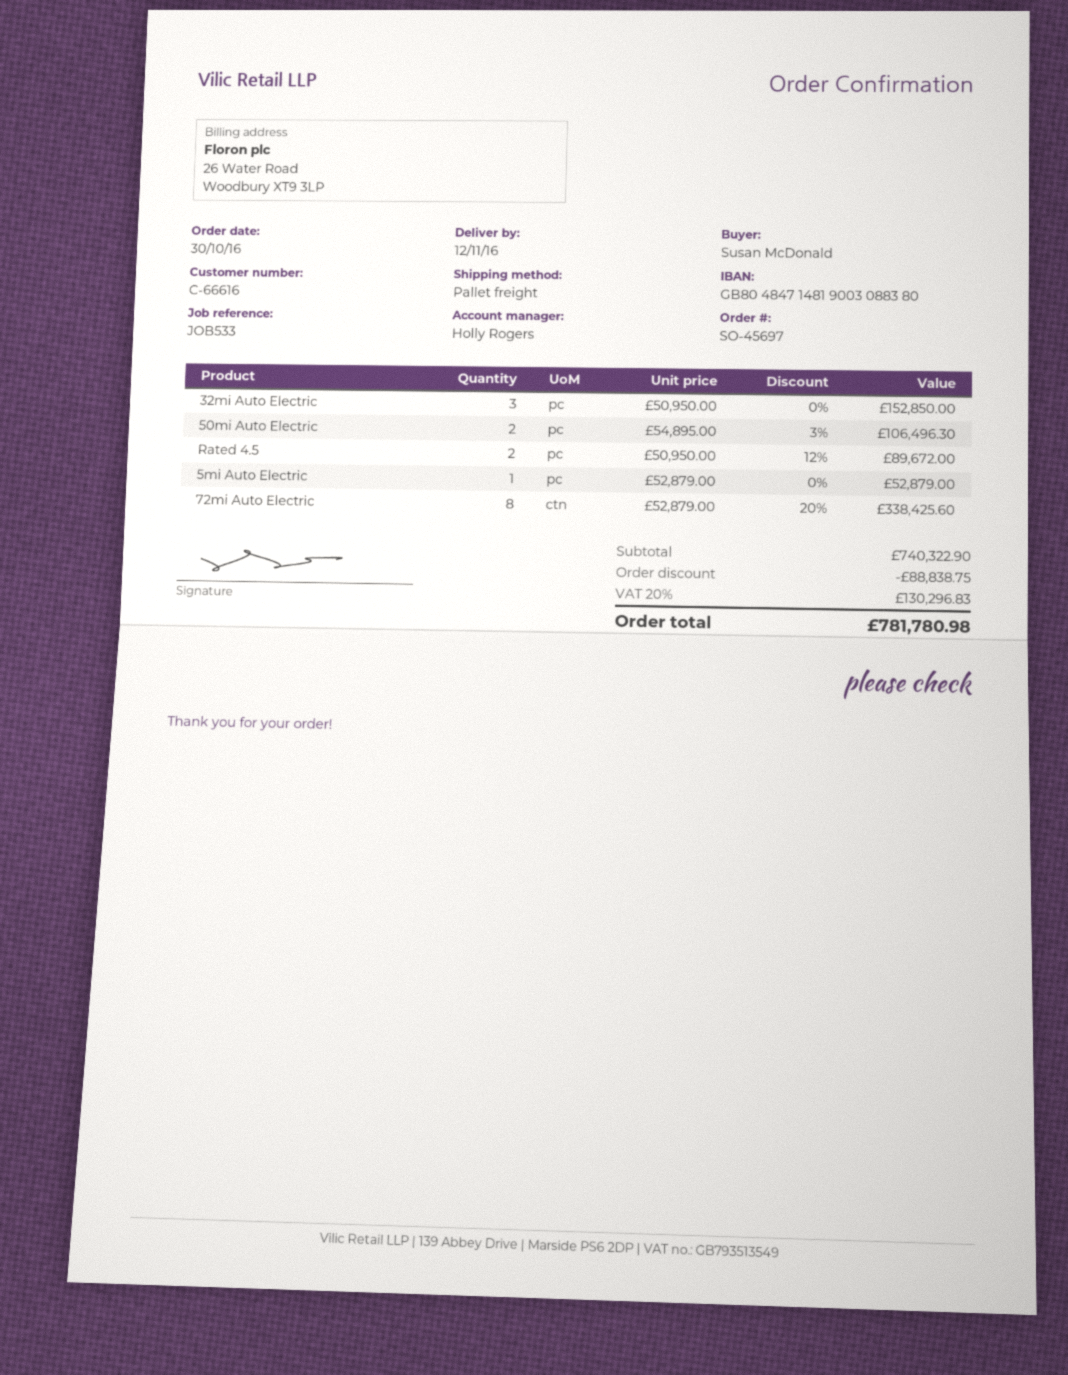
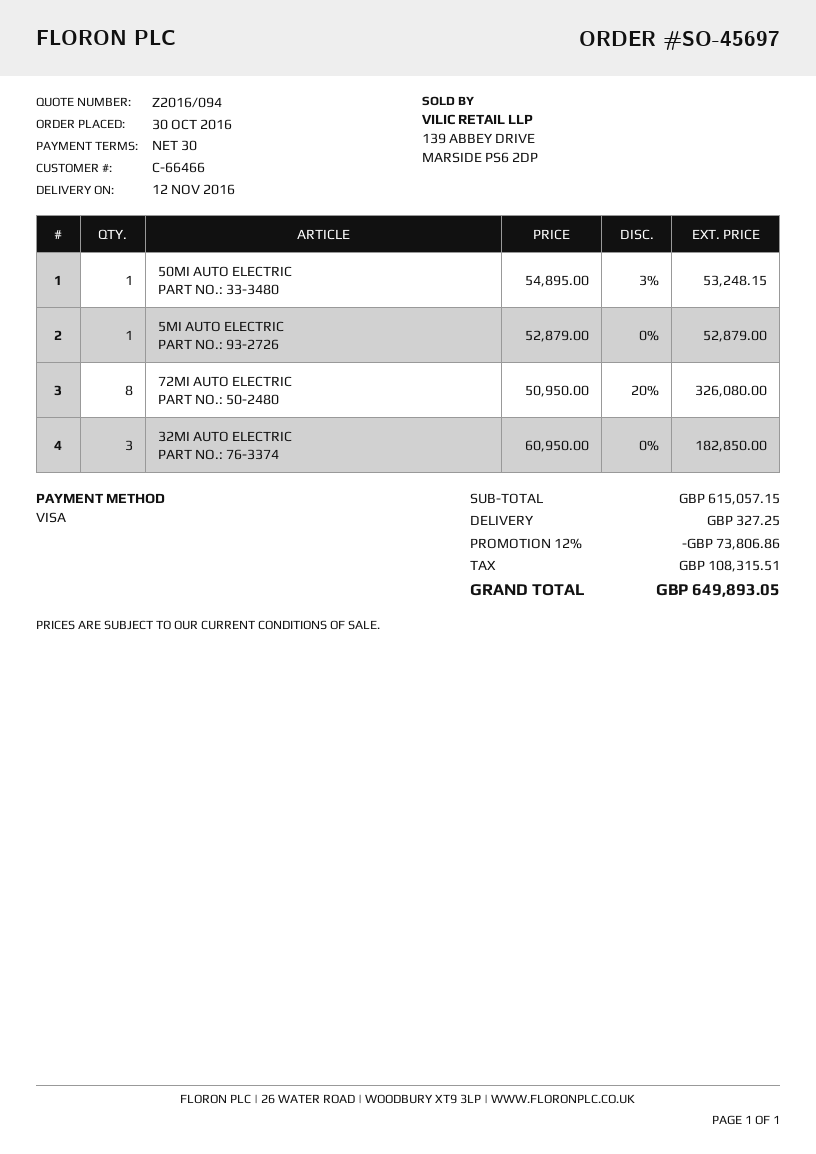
customer number: C-66616 -> C-66466
32mi Auto Electric: 3 x 50950.00 = 152850.00 -> 3 x 60950.00 = 182850.00
50mi Auto Electric: 2 x 54895.00 - 3% = 106496.30 -> 1 x 54895.00 - 3% = 53248.15
Rated 4.5: 2 x 50950.00 - 12% = 89672.00 -> none
72mi Auto Electric: 8 x 52879.00 - 20% = 338425.60 -> 8 x 50950.00 - 20% = 326080.00
subtotal: 740322.90 -> 615057.15
discount: 88838.75 -> 73806.86
shipping: none -> 327.25
tax: 130296.83 -> 108315.51
total: 781780.98 -> 649893.05

